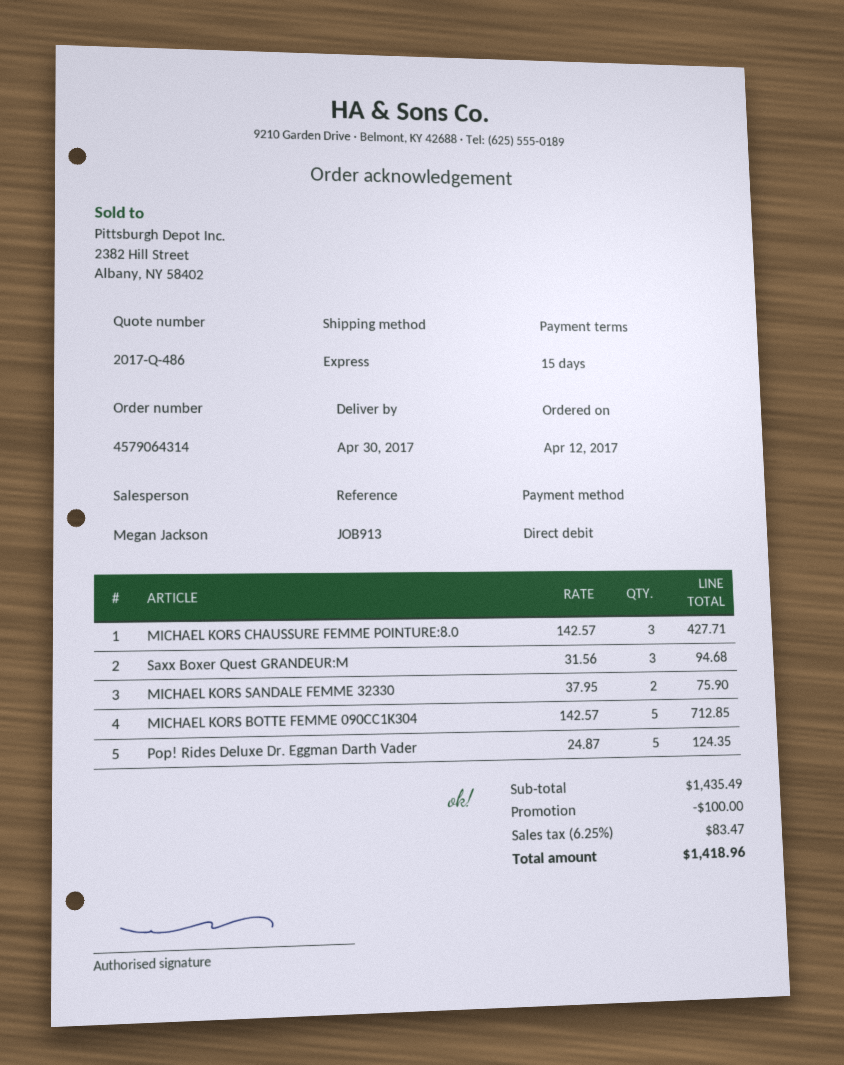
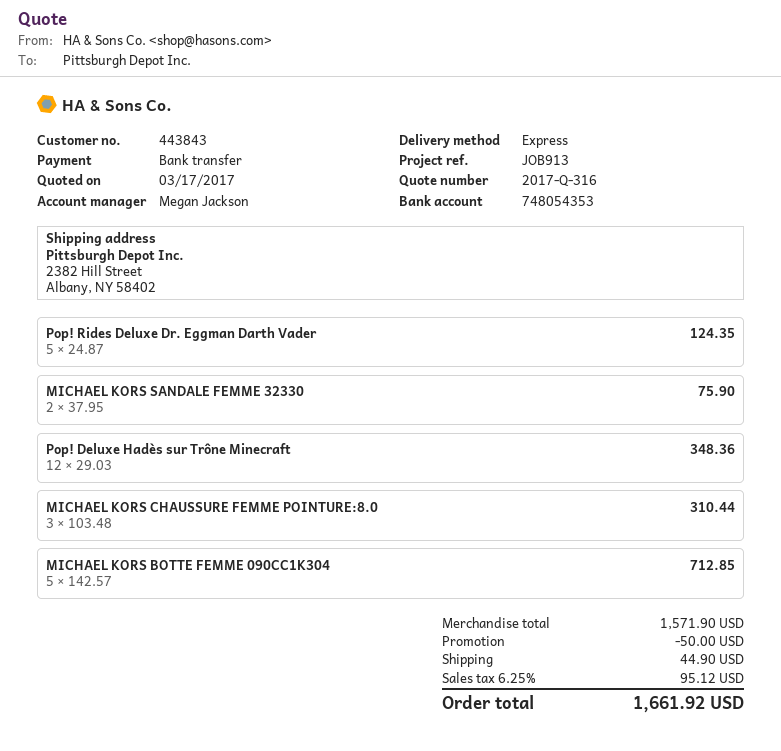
quote number: 2017-Q-486 -> 2017-Q-316
payment method: direct debit -> bank transfer
MICHAEL KORS CHAUSSURE FEMME POINTURE:8.0: 3 x 142.57 = 427.71 -> 3 x 103.48 = 310.44
Saxx Boxer Quest GRANDEUR:M: 3 x 31.56 = 94.68 -> none
Pop! Deluxe Hadès sur Trône Minecraft: none -> 12 x 29.03 = 348.36
subtotal: 1435.49 -> 1571.90
discount: 100.00 -> 50.00
shipping: none -> 44.90
tax: 6.25% = 83.47 -> 6.25% = 95.12
total: 1418.96 -> 1661.92

